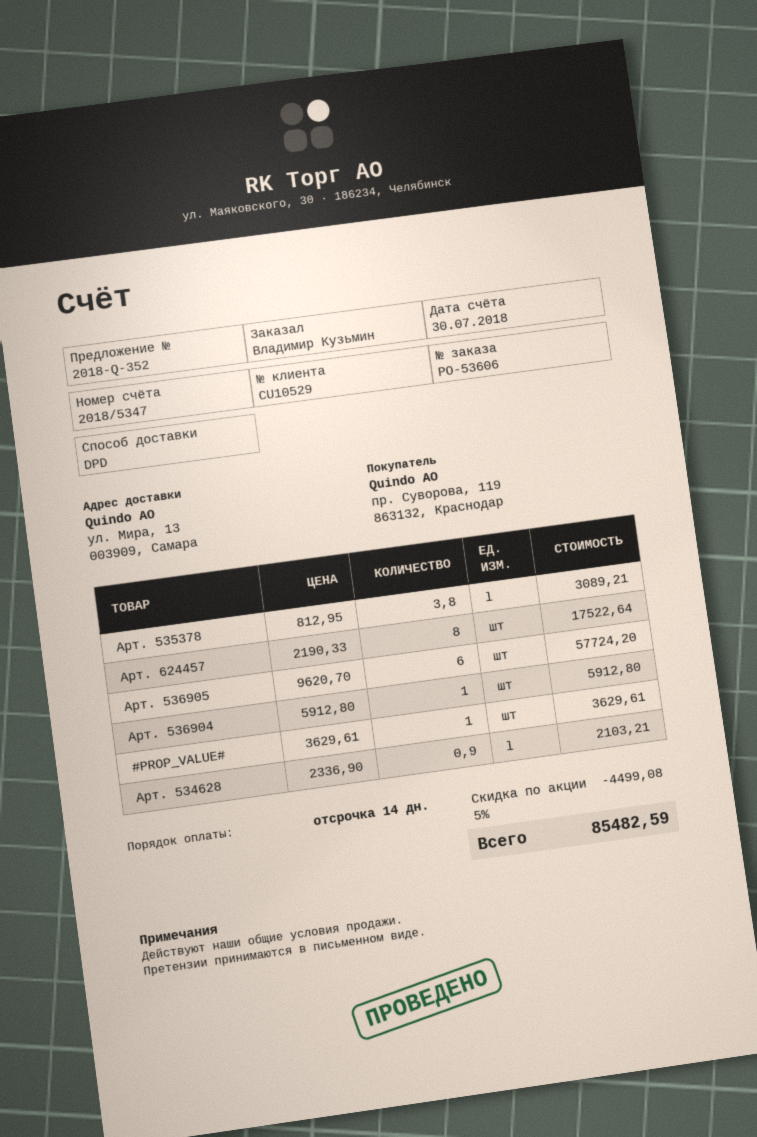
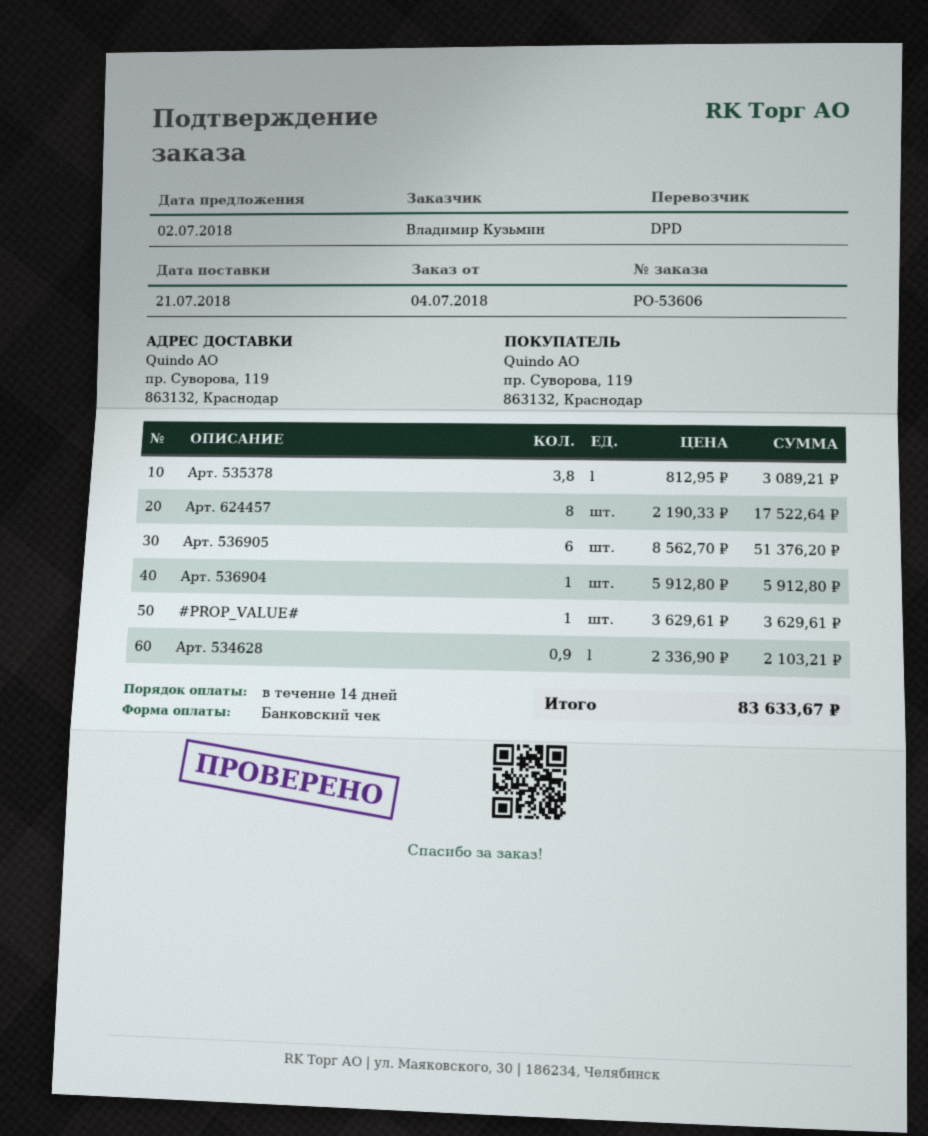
ship to: ул. Мира, 13, 003909, Самара -> пр. Суворова, 119, 863132, Краснодар
Арт. 536905: 6 x 9620.70 = 57724.20 -> 6 x 8562.70 = 51376.20
discount: 5% = 4499.08 -> none
total: 85482.59 -> 83633.67

